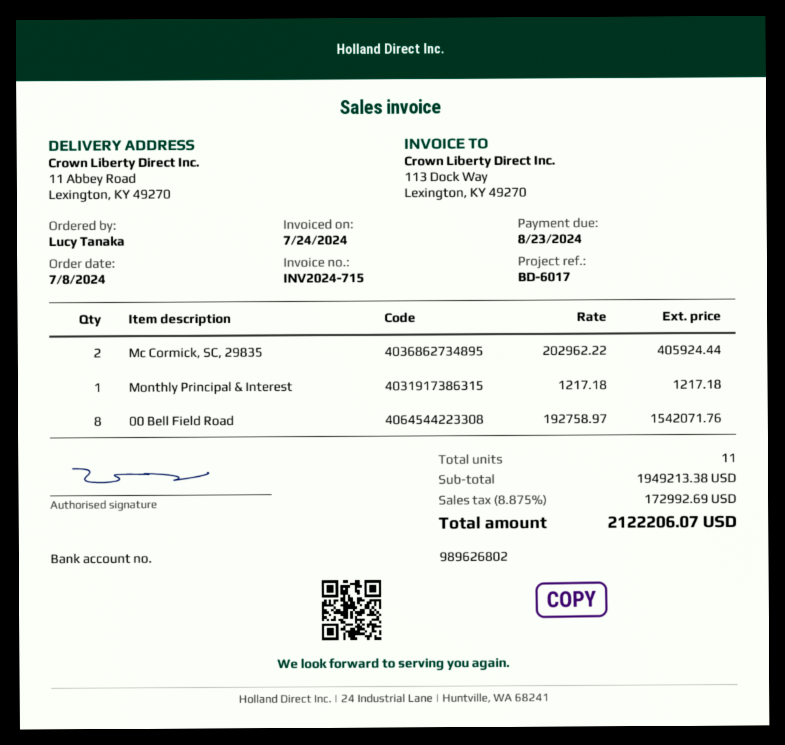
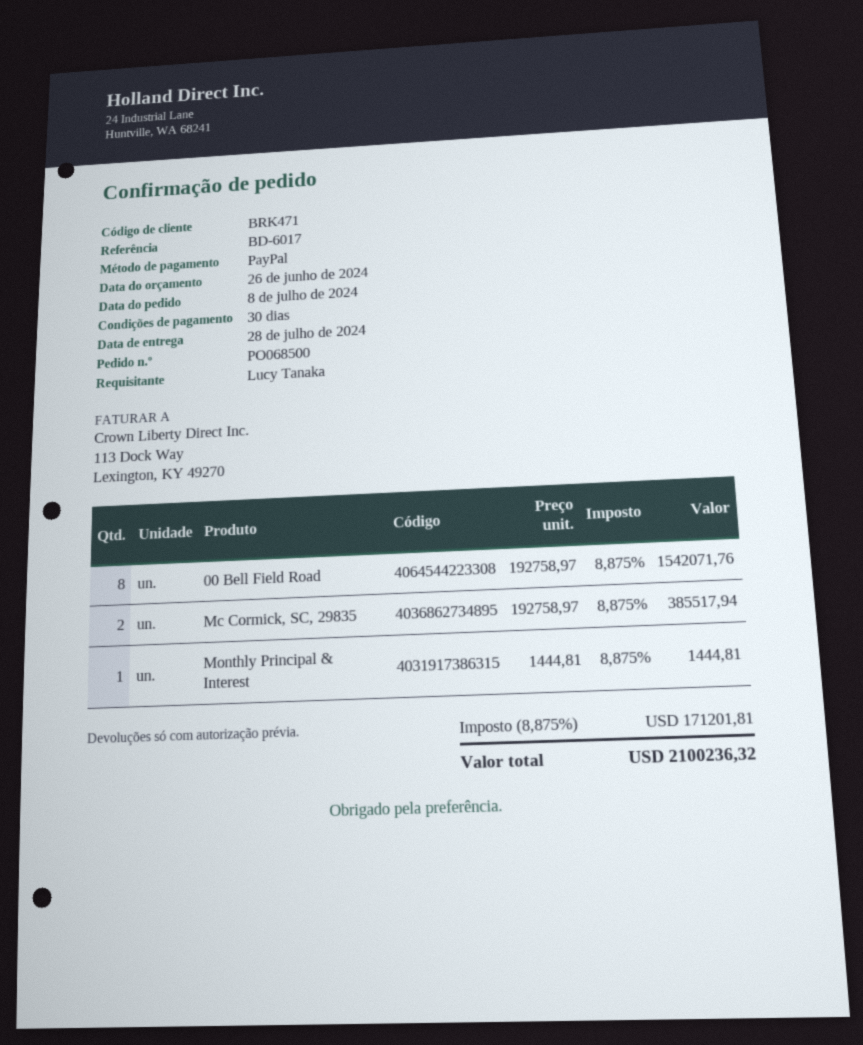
Mc Cormick, SC, 29835: 2 x 202962.22 = 405924.44 -> 2 x 192758.97 = 385517.94
Monthly Principal & Interest: 1 x 1217.18 = 1217.18 -> 1 x 1444.81 = 1444.81
tax: 8.875% = 172992.69 -> 8.875% = 171201.81
total: 2122206.07 -> 2100236.32

